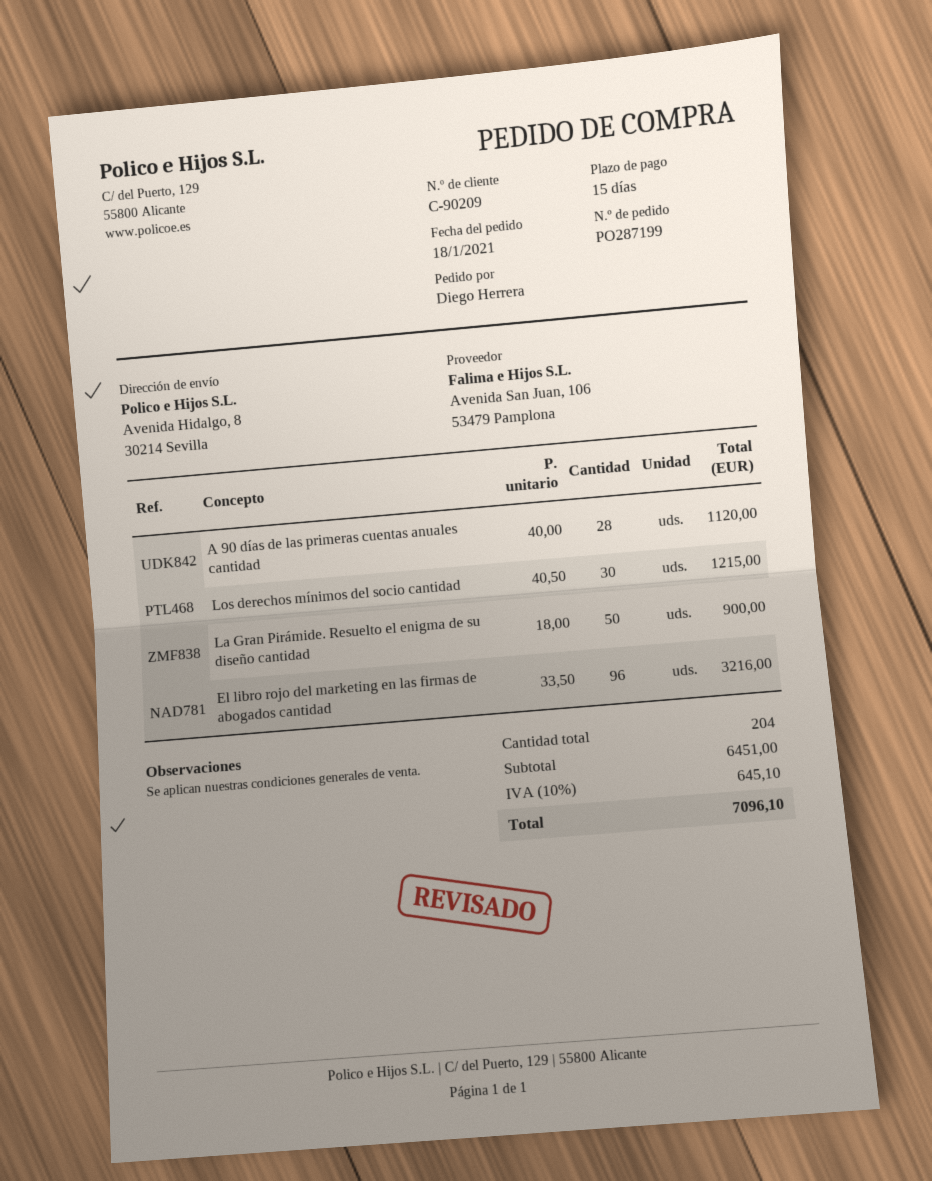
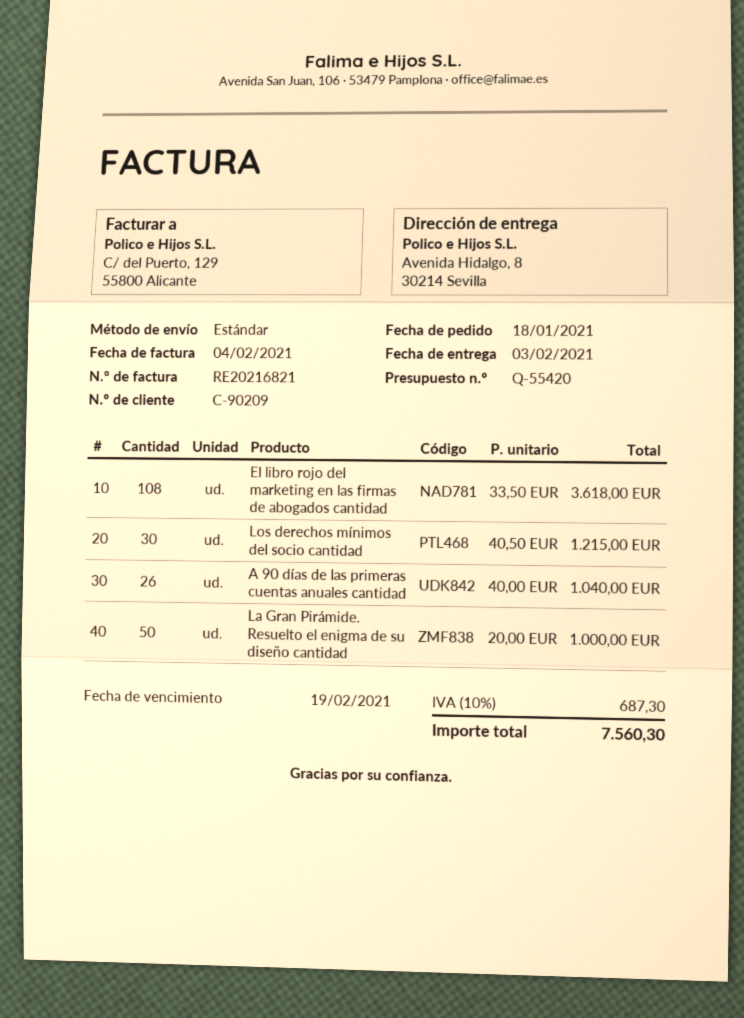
A 90 días de las primeras cuentas anuales cantidad: 28 x 40.00 = 1120.00 -> 26 x 40.00 = 1040.00
La Gran Pirámide. Resuelto el enigma de su diseño cantidad: 50 x 18.00 = 900.00 -> 50 x 20.00 = 1000.00
El libro rojo del marketing en las firmas de abogados cantidad: 96 x 33.50 = 3216.00 -> 108 x 33.50 = 3618.00
tax: 10% = 645.10 -> 10% = 687.30
total: 7096.10 -> 7560.30

